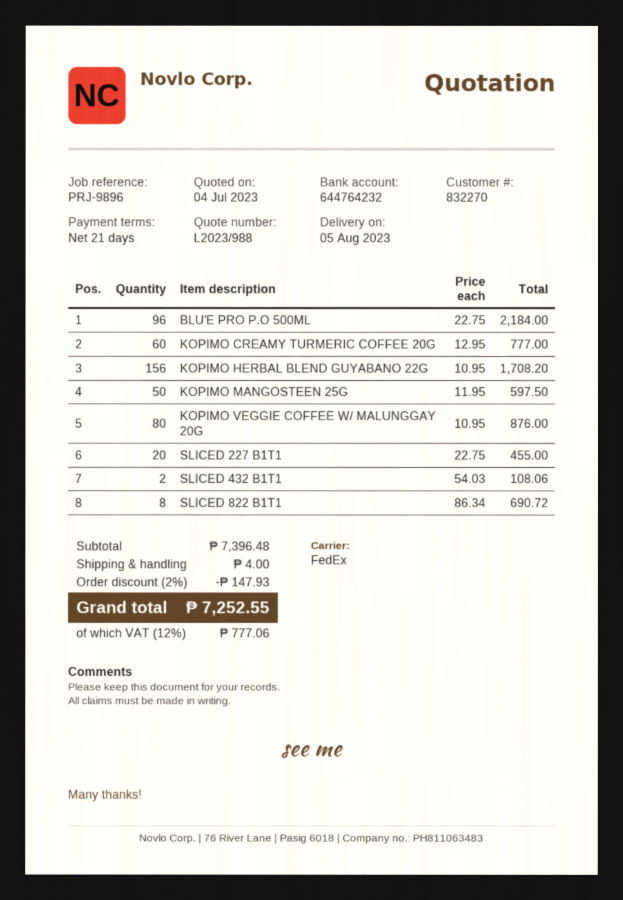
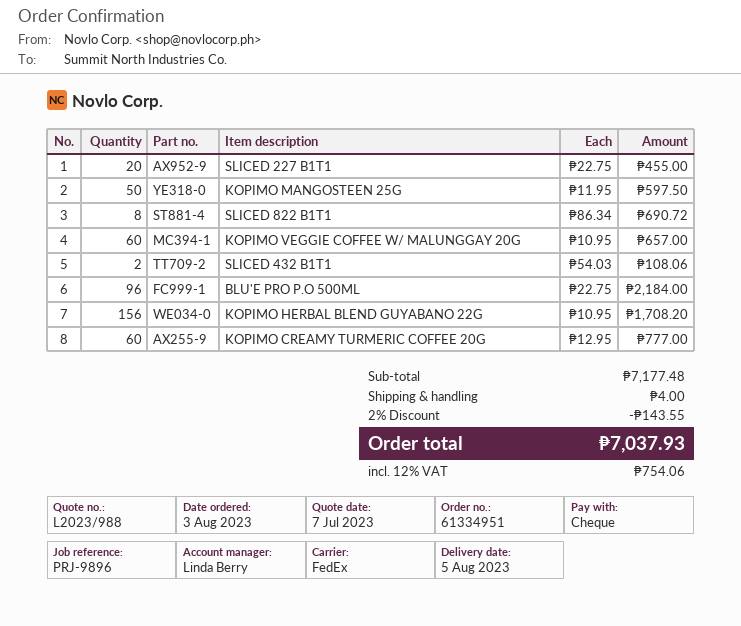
quote date: 2023-07-04 -> 2023-07-07
KOPIMO VEGGIE COFFEE W/ MALUNGGAY 20G: 80 x 10.95 = 876.00 -> 60 x 10.95 = 657.00
subtotal: 7396.48 -> 7177.48
discount: 2% = 147.93 -> 2% = 143.55
tax: 12% = 777.06 -> 12% = 754.06
total: 7252.55 -> 7037.93

